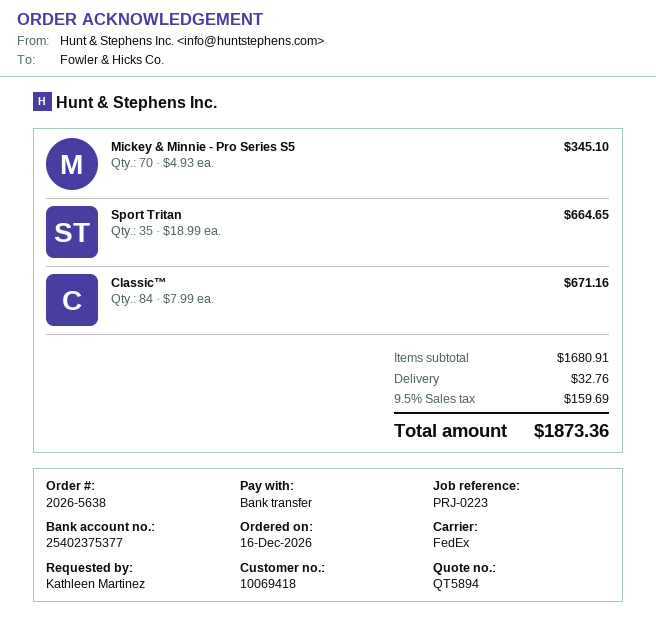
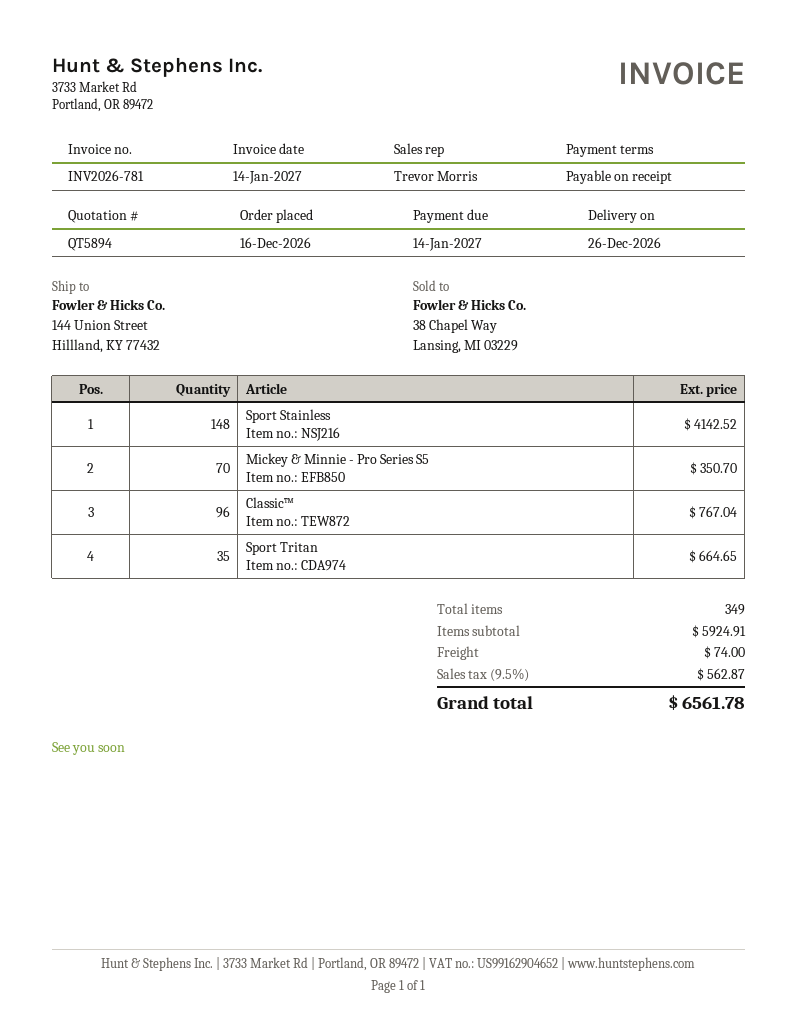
Mickey & Minnie - Pro Series S5: 70 for 345.10 -> 70 for 350.70
Classic™: 84 for 671.16 -> 96 for 767.04
Sport Stainless: none -> 148 for 4142.52
subtotal: 1680.91 -> 5924.91
shipping: 32.76 -> 74.00
tax: 9.5% = 159.69 -> 9.5% = 562.87
total: 1873.36 -> 6561.78

